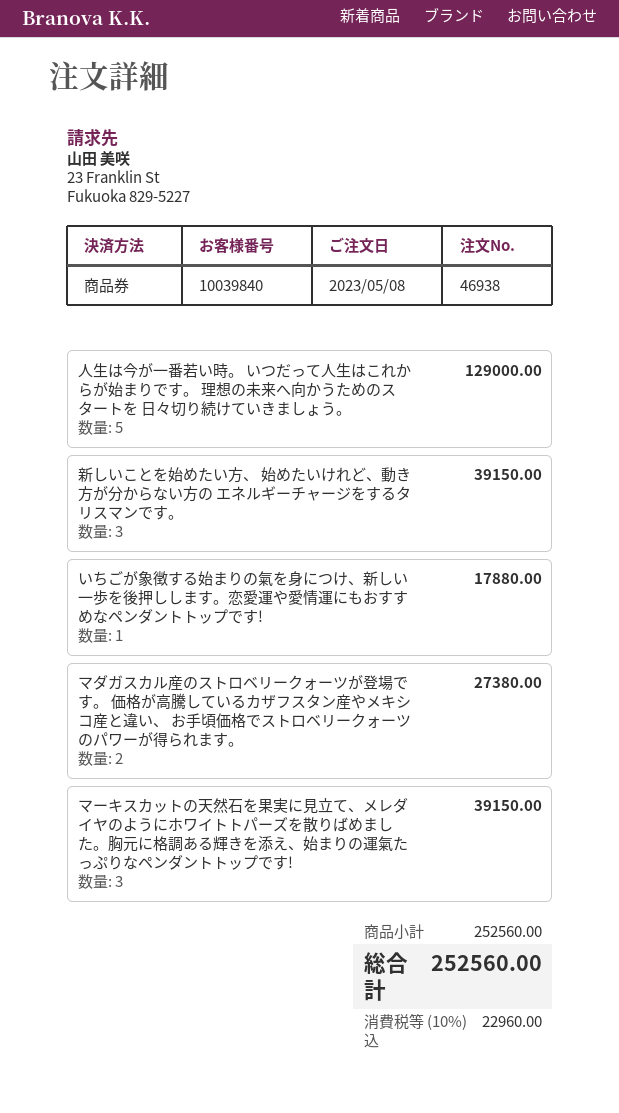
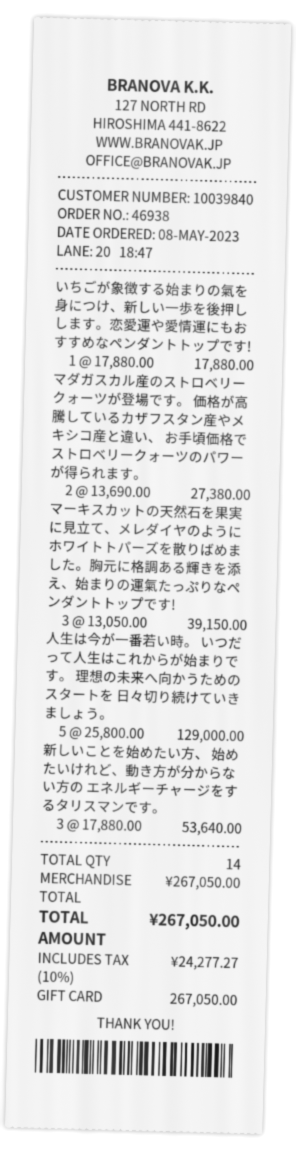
新しいことを始めたい方、 始めたいけれど、動き方が分からない方の エネルギーチャージをするタリスマンです。: 3 for 39150.00 -> 3 for 53640.00
subtotal: 252560.00 -> 267050.00
tax: 10% = 22960.00 -> 10% = 24277.27
total: 252560.00 -> 267050.00

